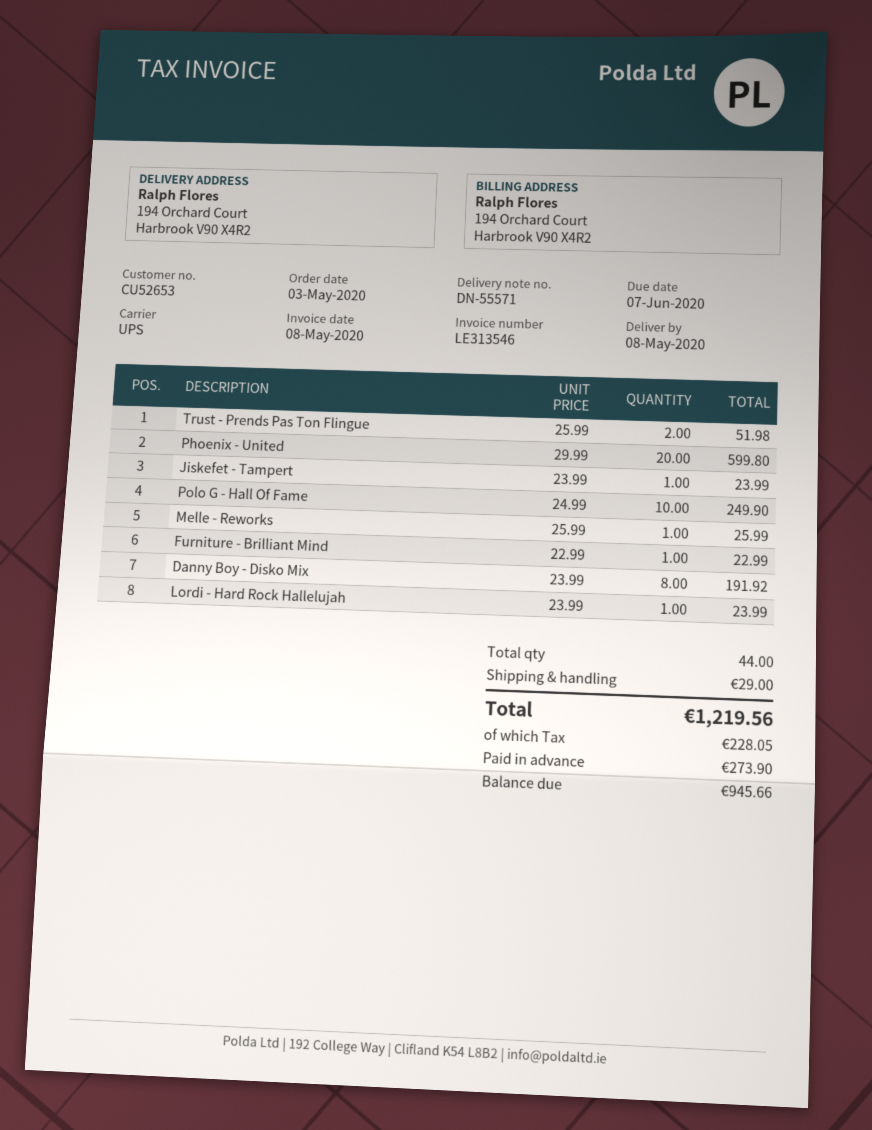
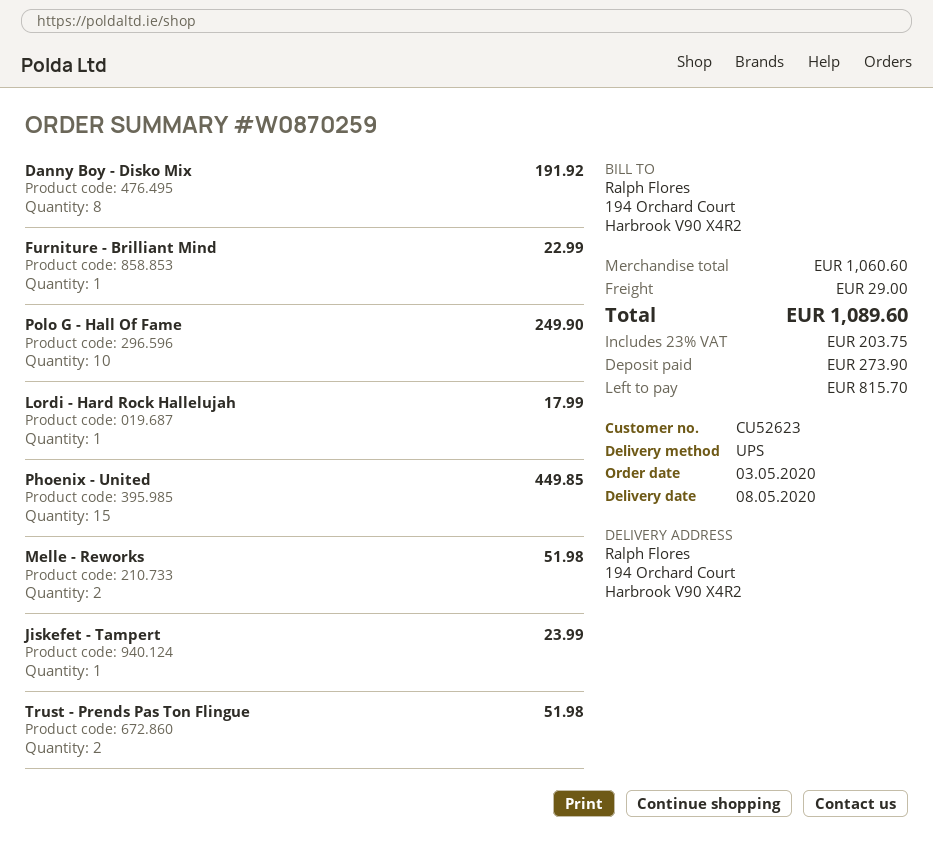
customer number: CU52653 -> CU52623
Phoenix - United: 20 for 599.80 -> 15 for 449.85
Melle - Reworks: 1 for 25.99 -> 2 for 51.98
Lordi - Hard Rock Hallelujah: 1 for 23.99 -> 1 for 17.99
tax: 228.05 -> 203.75
total: 1219.56 -> 1089.60
balance: 945.66 -> 815.70

